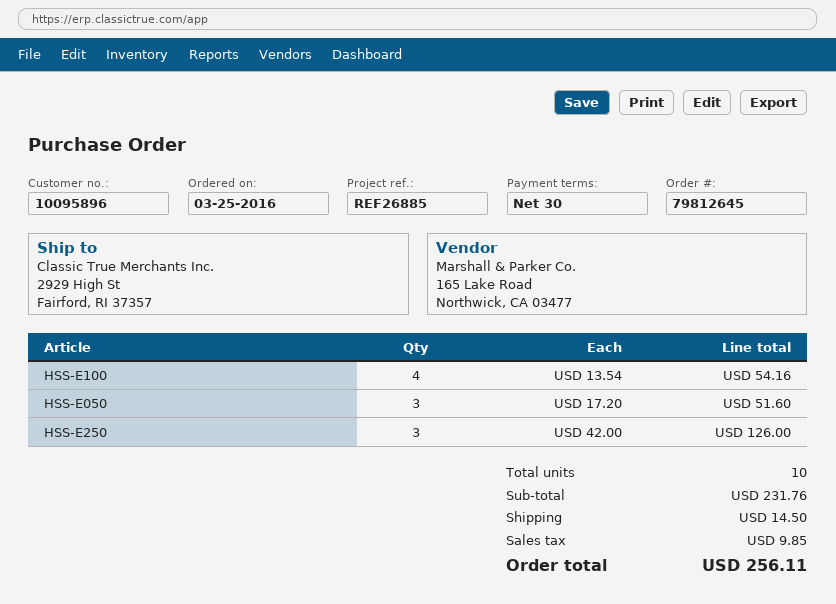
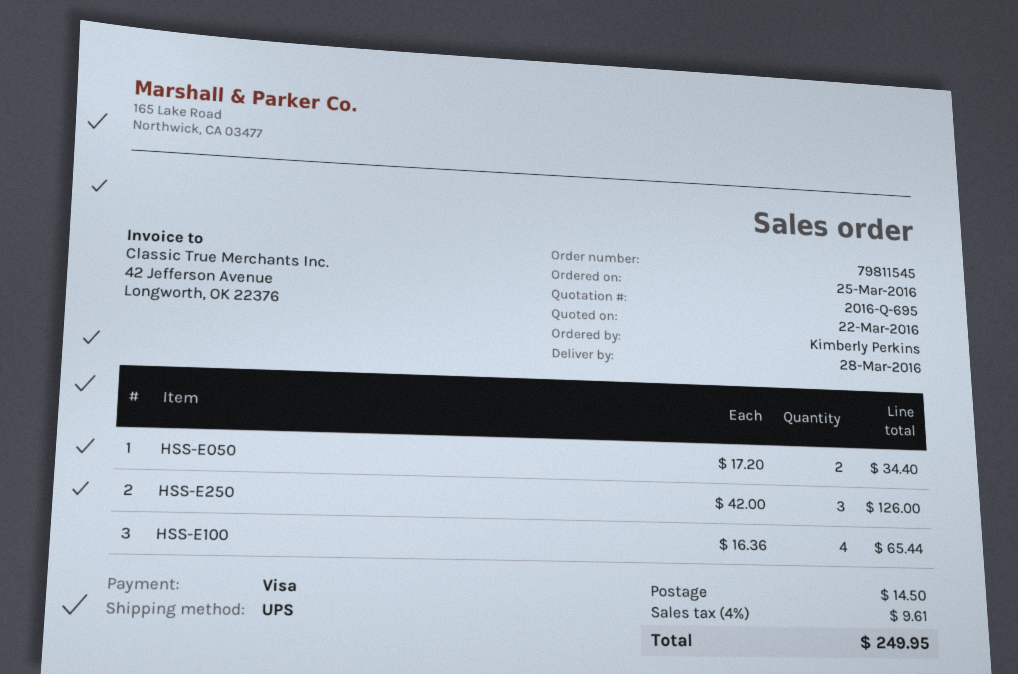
order number: 79812645 -> 79811545
HSS-E100: 4 x 13.54 = 54.16 -> 4 x 16.36 = 65.44
HSS-E050: 3 x 17.20 = 51.60 -> 2 x 17.20 = 34.40
tax: 9.85 -> 9.61
total: 256.11 -> 249.95

